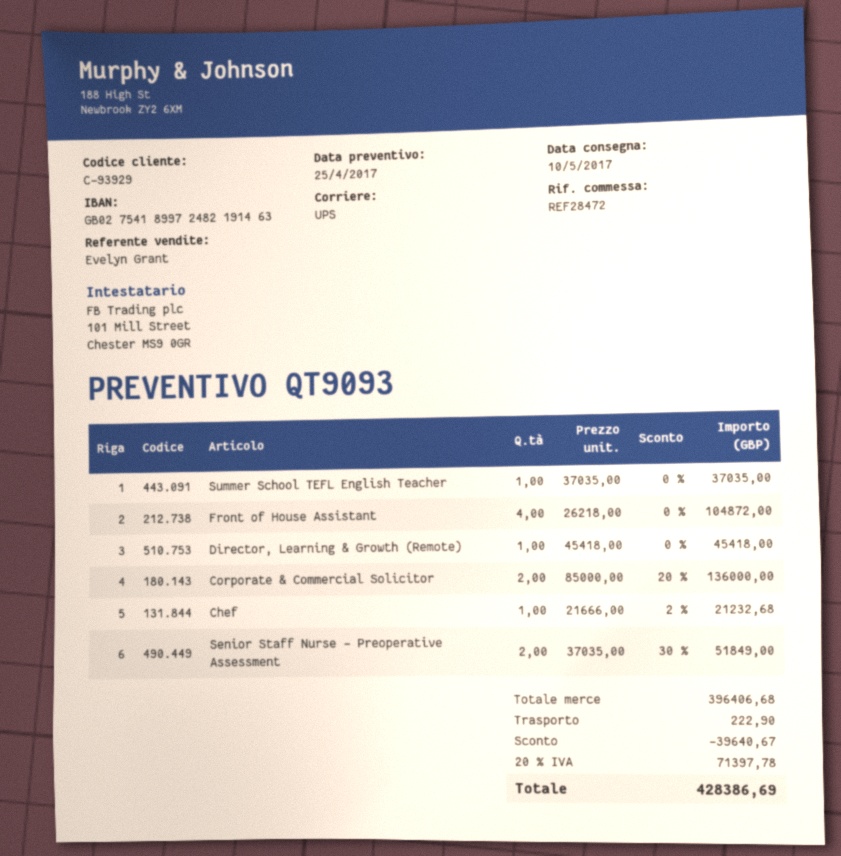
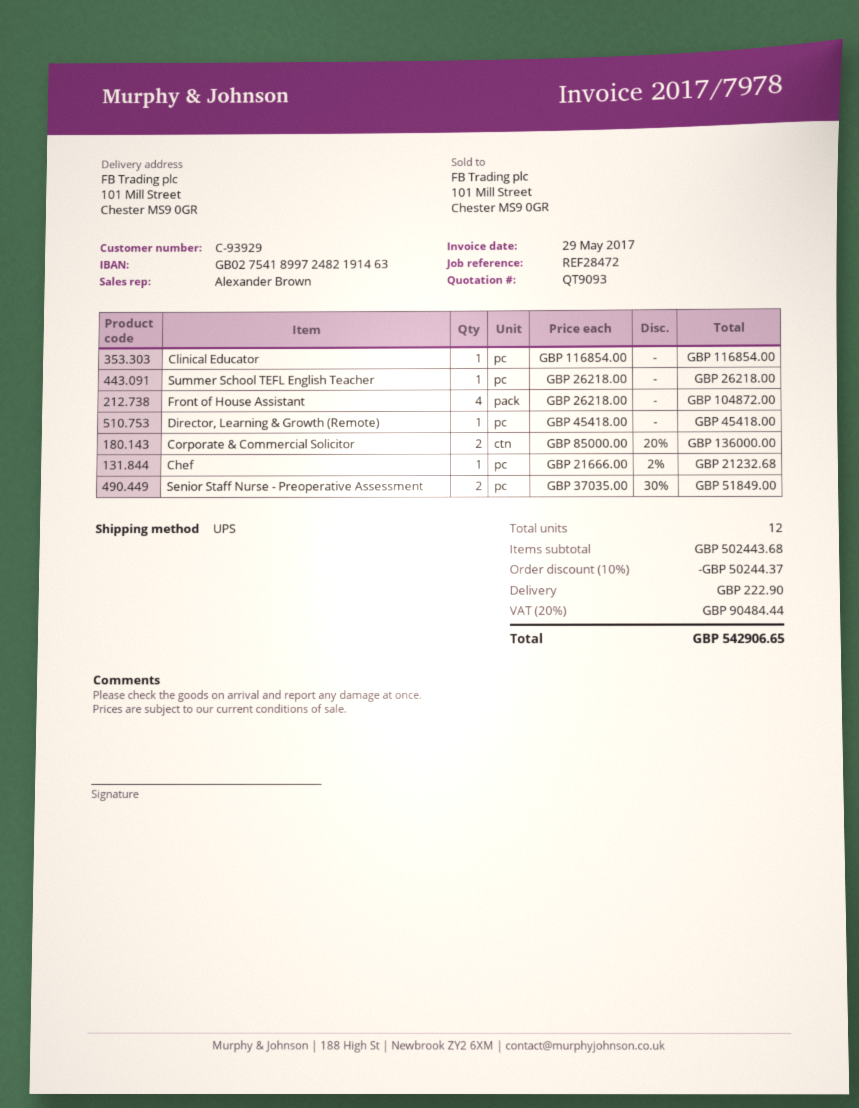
sales rep: Evelyn Grant -> Alexander Brown
Summer School TEFL English Teacher: 1 x 37035.00 = 37035.00 -> 1 x 26218.00 = 26218.00
Clinical Educator: none -> 1 x 116854.00 = 116854.00
subtotal: 396406.68 -> 502443.68
discount: 39640.67 -> 50244.37
tax: 20% = 71397.78 -> 20% = 90484.44
total: 428386.69 -> 542906.65

